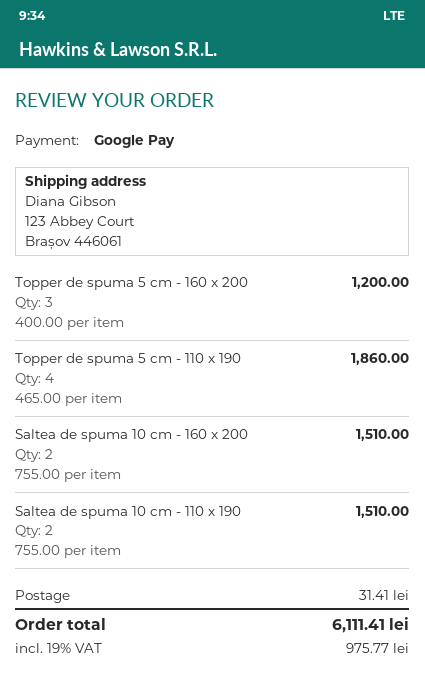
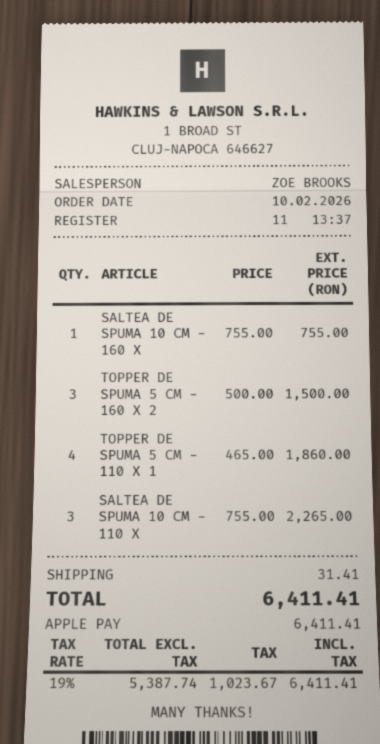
payment method: Google Pay -> Apple Pay
Topper de spuma 5 cm - 160 x 200: 3 x 400.00 = 1200.00 -> 3 x 500.00 = 1500.00
Saltea de spuma 10 cm - 160 x 200: 2 x 755.00 = 1510.00 -> 1 x 755.00 = 755.00
Saltea de spuma 10 cm - 110 x 190: 2 x 755.00 = 1510.00 -> 3 x 755.00 = 2265.00
tax: 19% = 975.77 -> 19% = 1023.67
total: 6111.41 -> 6411.41

